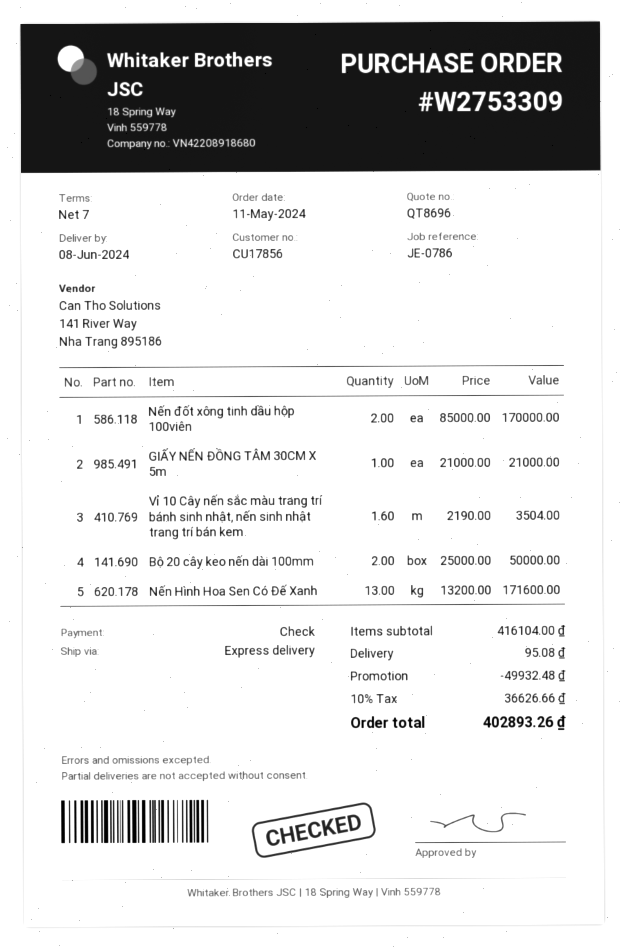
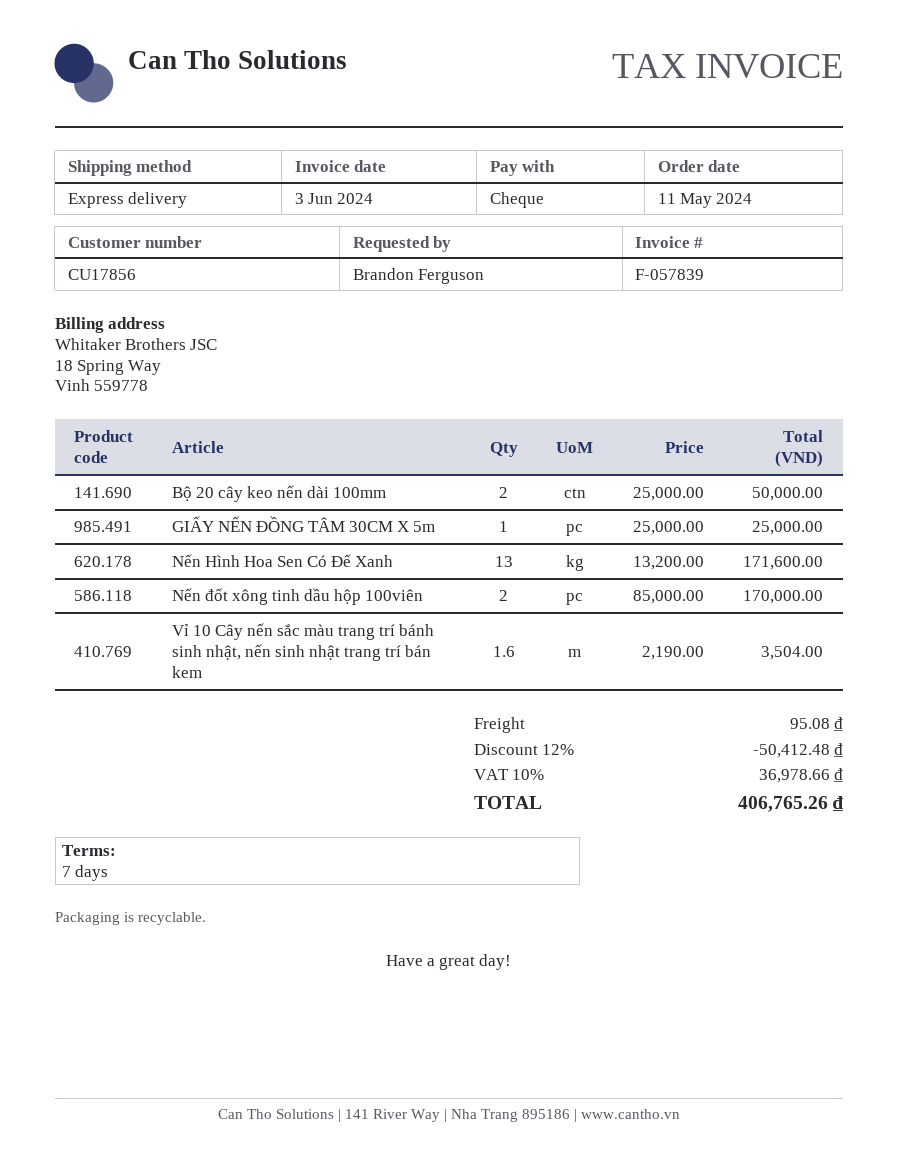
GIẤY NẾN ĐỒNG TÂM 30CM X 5m: 1 x 21000.00 = 21000.00 -> 1 x 25000.00 = 25000.00
discount: 49932.48 -> 50412.48
tax: 10% = 36626.66 -> 10% = 36978.66
total: 402893.26 -> 406765.26

